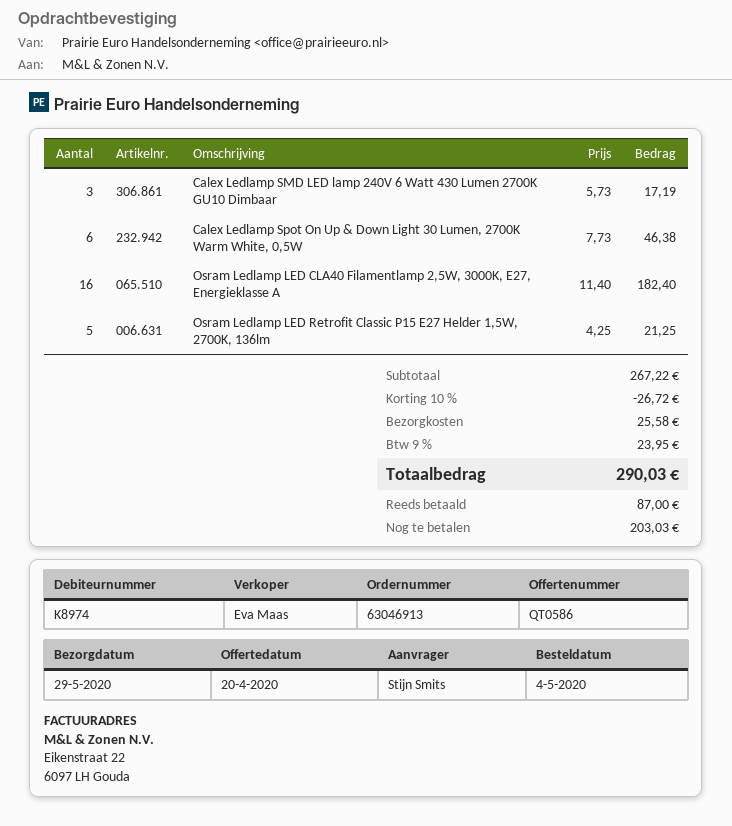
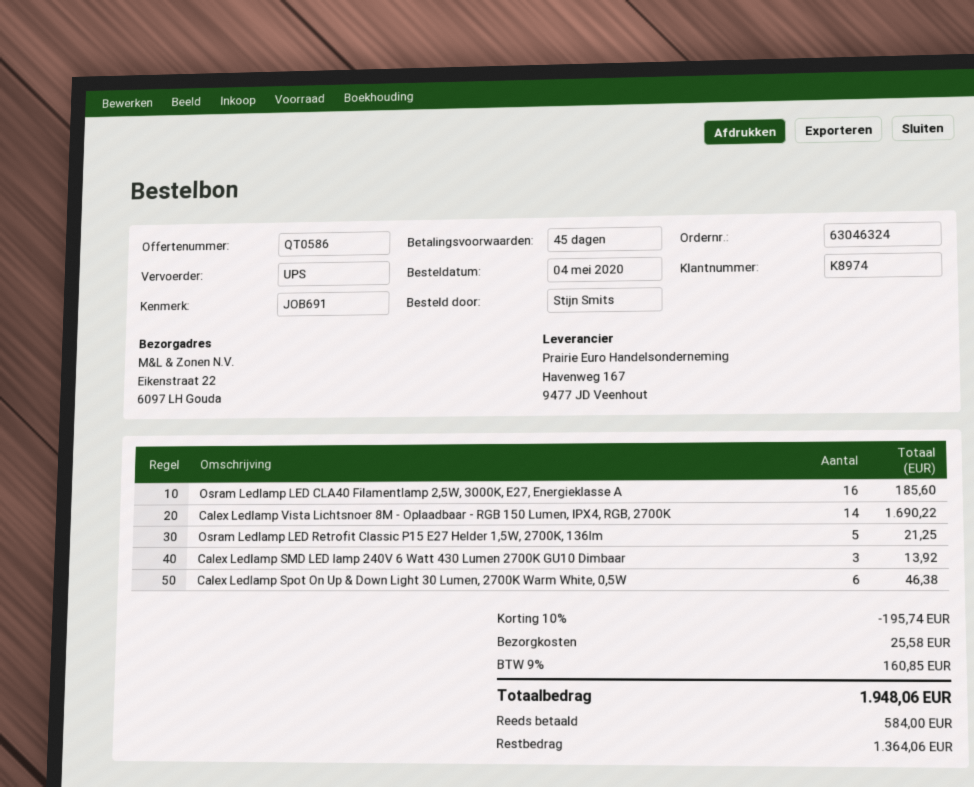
order number: 63046913 -> 63046324
Calex Ledlamp SMD LED lamp 240V 6 Watt 430 Lumen 2700K GU10 Dimbaar: 3 for 17.19 -> 3 for 13.92
Osram Ledlamp LED CLA40 Filamentlamp 2,5W, 3000K, E27, Energieklasse A: 16 for 182.40 -> 16 for 185.60
Calex Ledlamp Vista Lichtsnoer 8M - Oplaadbaar - RGB 150 Lumen, IPX4, RGB, 2700K: none -> 14 for 1690.22
discount: 10% = 26.72 -> 10% = 195.74
tax: 9% = 23.95 -> 9% = 160.85
total: 290.03 -> 1948.06
deposit: 87.00 -> 584.00
balance: 203.03 -> 1364.06

